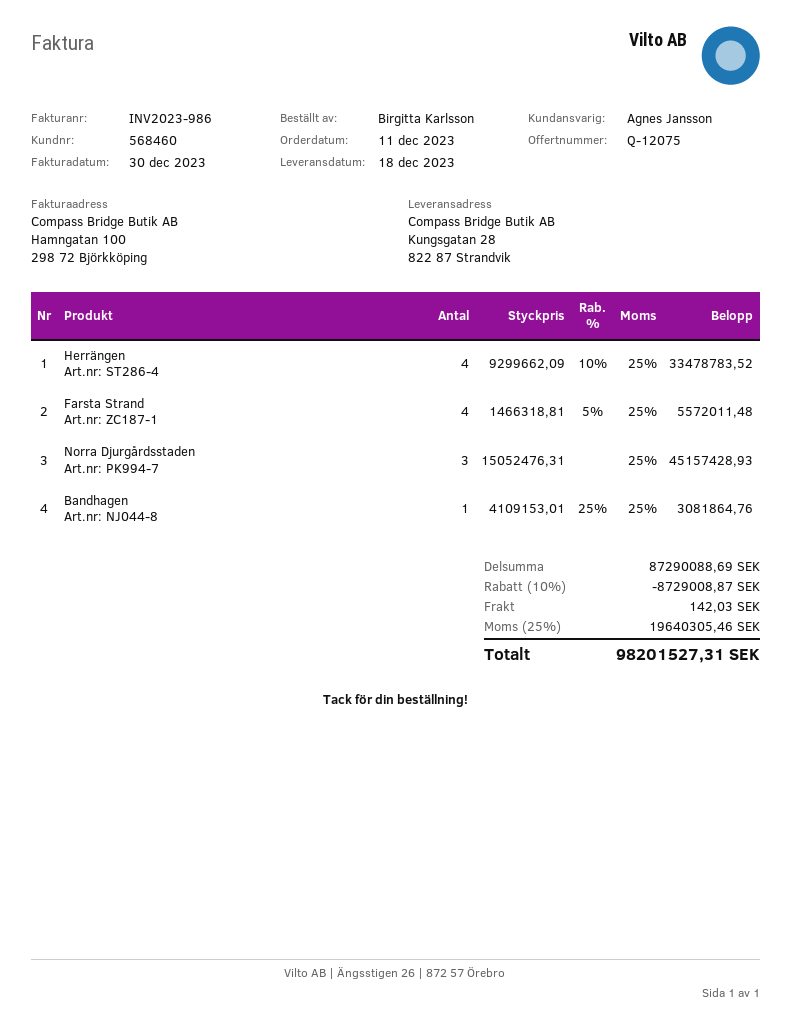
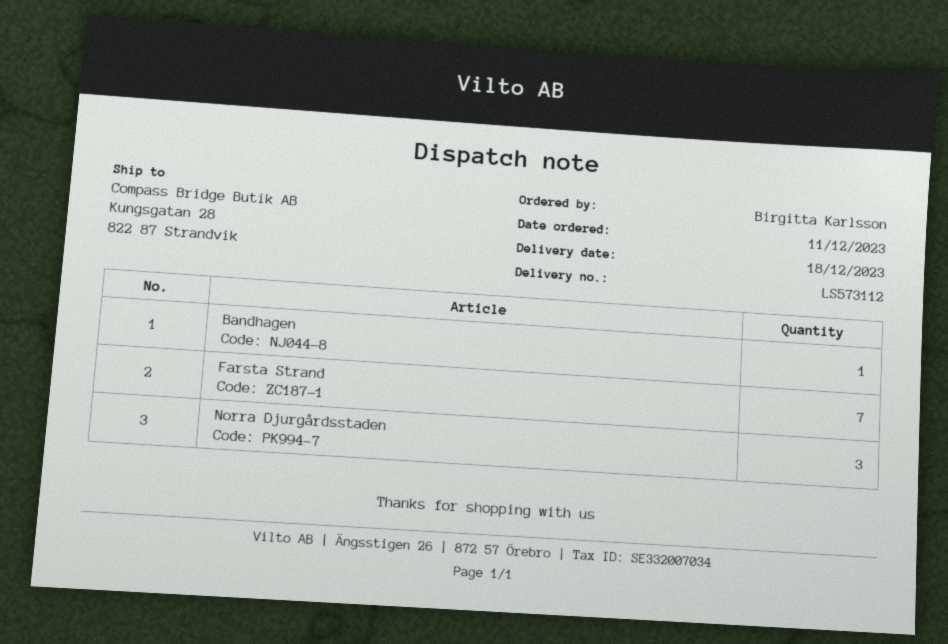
Herrängen: 4 -> none
Farsta Strand: 4 -> 7

